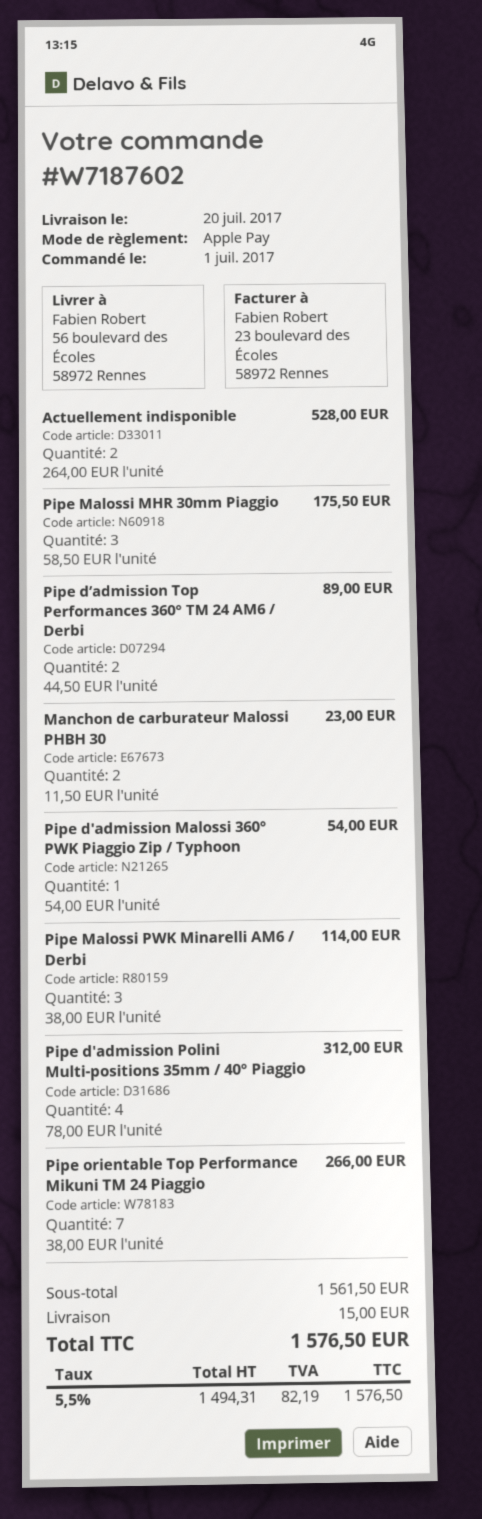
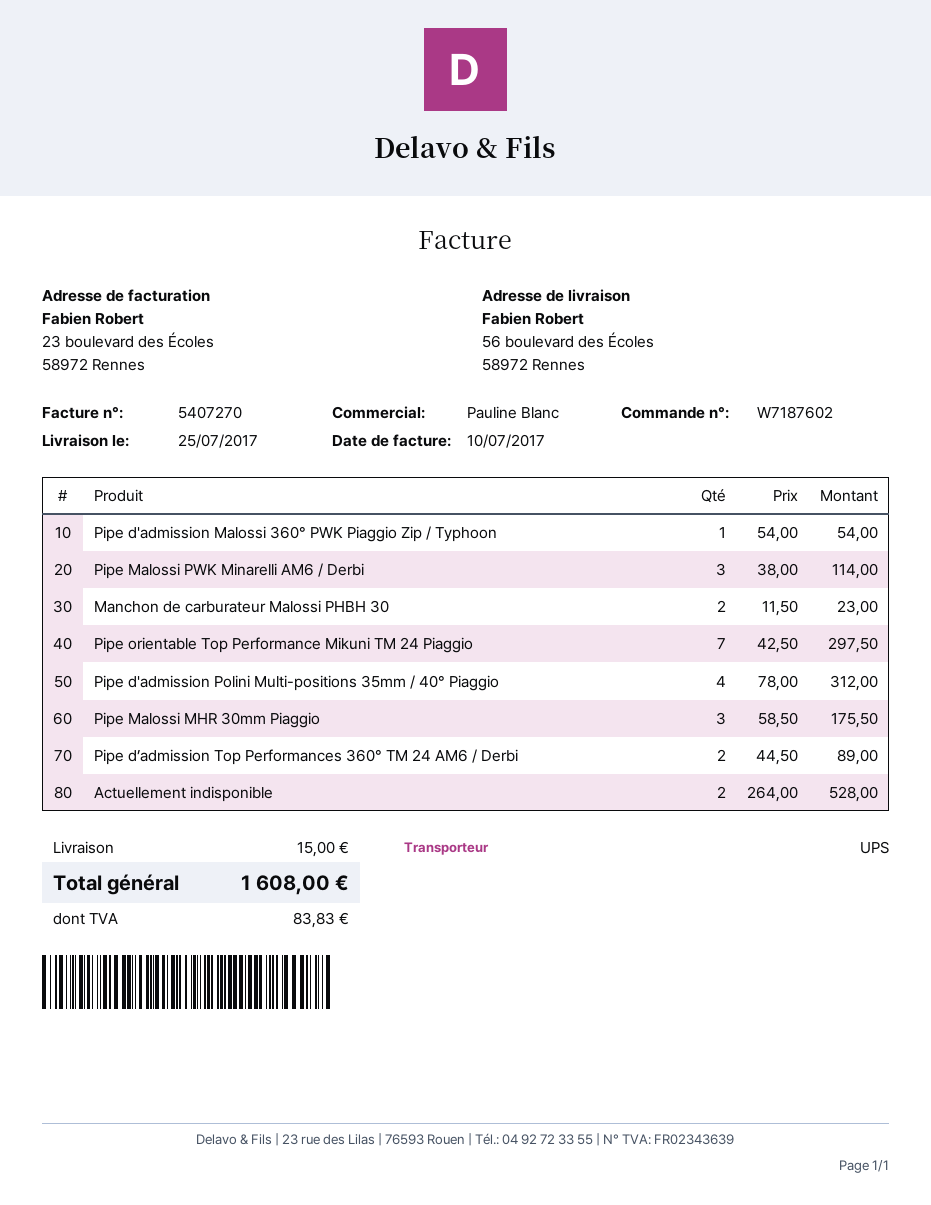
delivery date: 2017-07-20 -> 2017-07-25
Pipe orientable Top Performance Mikuni TM 24 Piaggio: 7 x 38.00 = 266.00 -> 7 x 42.50 = 297.50
tax: 82.19 -> 83.83
total: 1576.50 -> 1608.00

